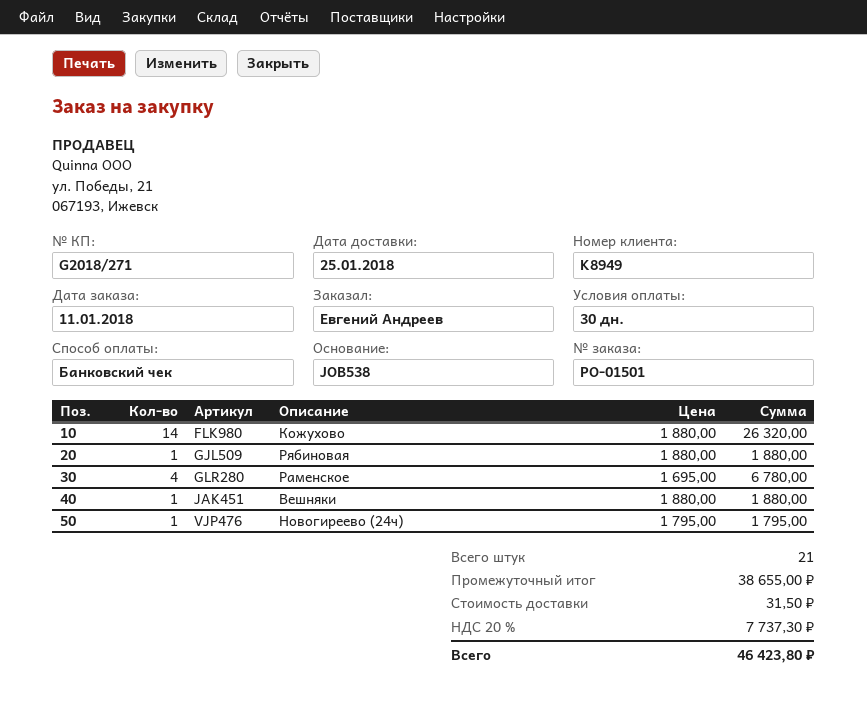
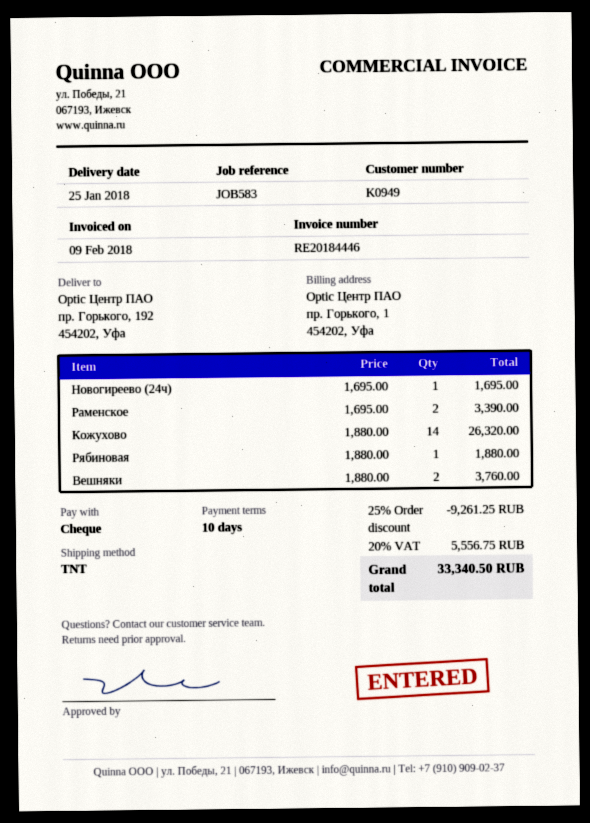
payment terms: 30 days -> 10 days
customer number: K8949 -> K0949
reference: JOB538 -> JOB583
Раменское: 4 x 1695.00 = 6780.00 -> 2 x 1695.00 = 3390.00
Вешняки: 1 x 1880.00 = 1880.00 -> 2 x 1880.00 = 3760.00
Новогиреево (24ч): 1 x 1795.00 = 1795.00 -> 1 x 1695.00 = 1695.00
discount: none -> 25% = 9261.25
shipping: 31.50 -> none
tax: 20% = 7737.30 -> 20% = 5556.75
total: 46423.80 -> 33340.50

